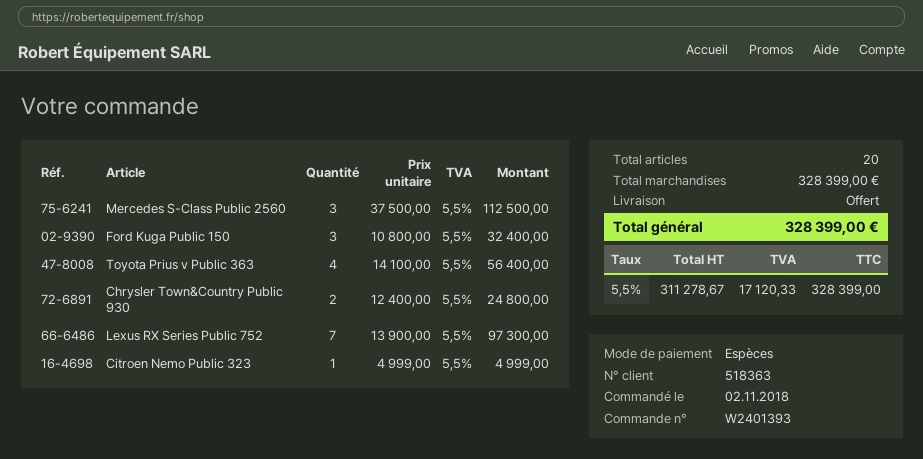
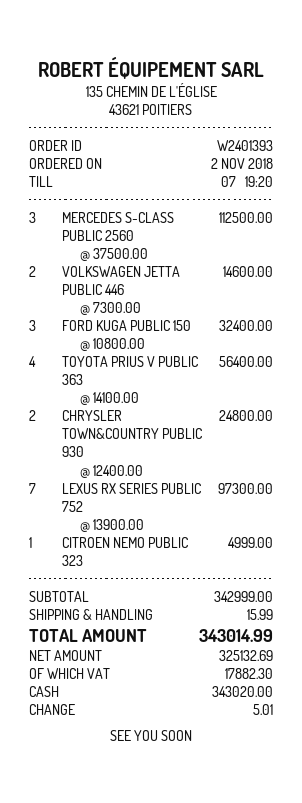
VOLKSWAGEN JETTA PUBLIC 446: none -> 2 x 7300.00 = 14600.00
subtotal: 328399.00 -> 342999.00
shipping: 0.00 -> 15.99
net: 311278.67 -> 325132.69
tax: 17120.33 -> 17882.30
total: 328399.00 -> 343014.99

